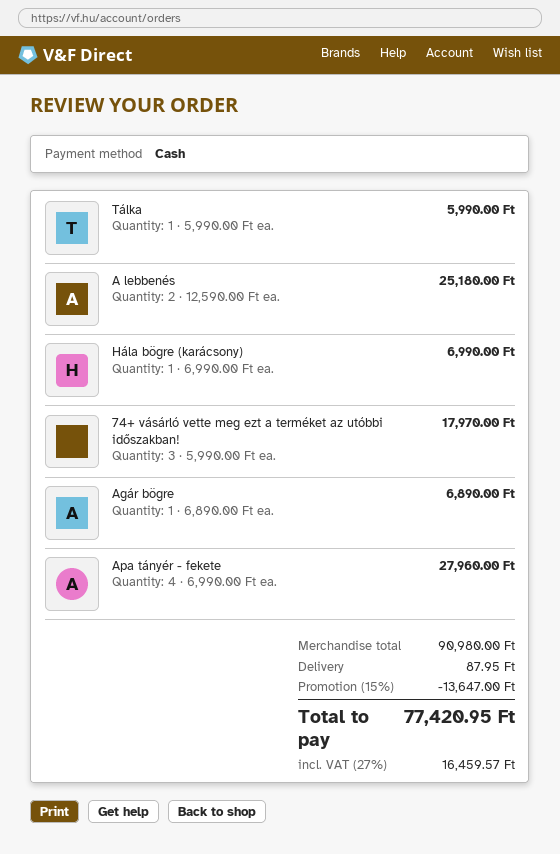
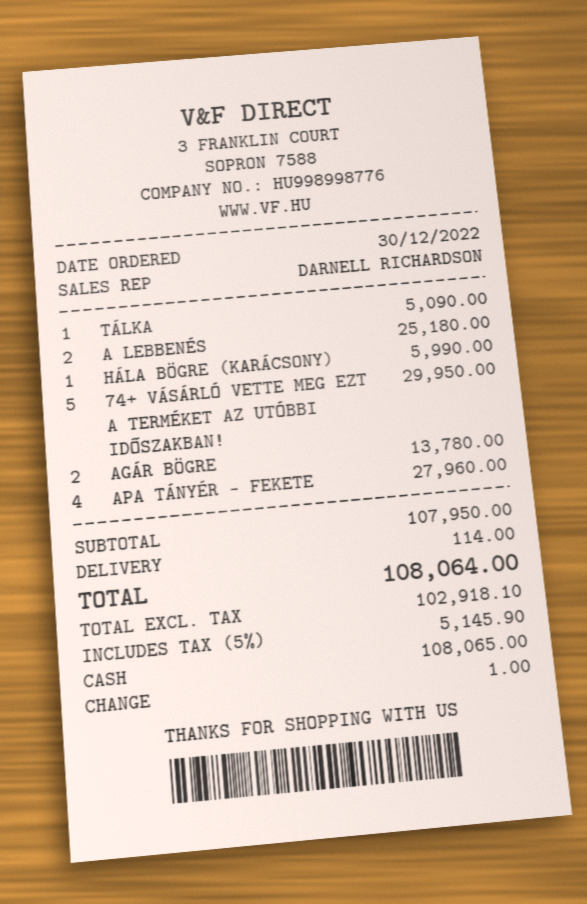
Tálka: 1 for 5990.00 -> 1 for 5090.00
Hála bögre (karácsony): 1 for 6990.00 -> 1 for 5990.00
74+ vásárló vette meg ezt a terméket az utóbbi időszakban!: 3 for 17970.00 -> 5 for 29950.00
Agár bögre: 1 for 6890.00 -> 2 for 13780.00
subtotal: 90980.00 -> 107950.00
discount: 15% = 13647.00 -> none
shipping: 87.95 -> 114.00
tax: 27% = 16459.57 -> 5% = 5145.90
total: 77420.95 -> 108064.00

